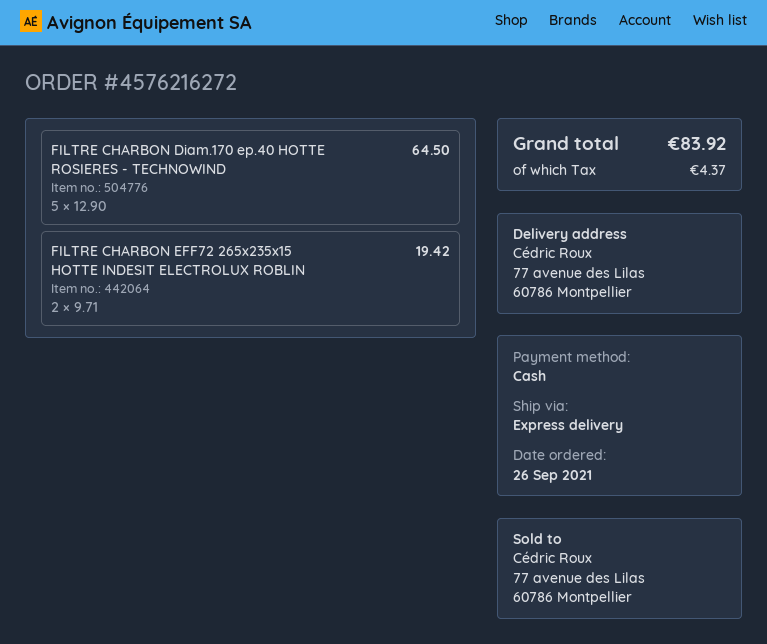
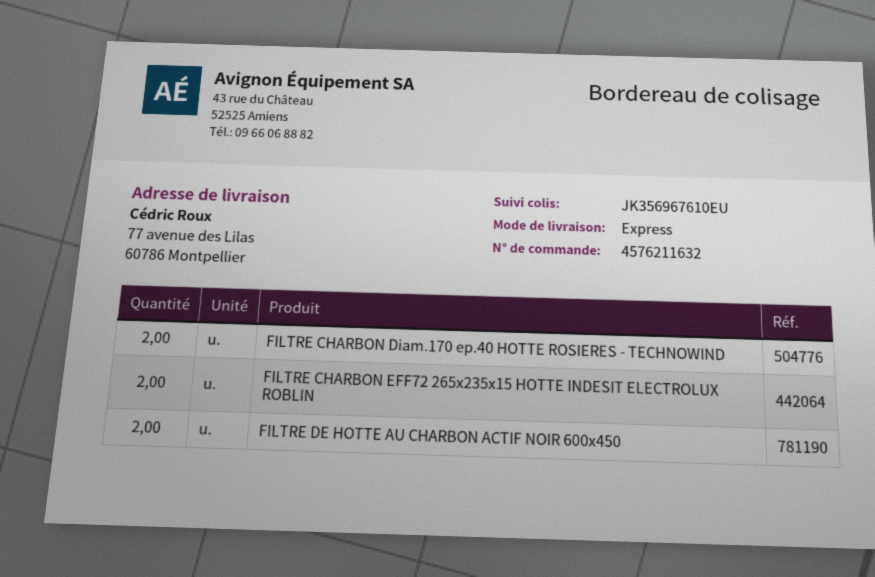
order number: 4576216272 -> 4576211632
FILTRE CHARBON Diam.170 ep.40 HOTTE ROSIERES - TECHNOWIND: 5 -> 2
FILTRE DE HOTTE AU CHARBON ACTIF NOIR 600x450: none -> 2

